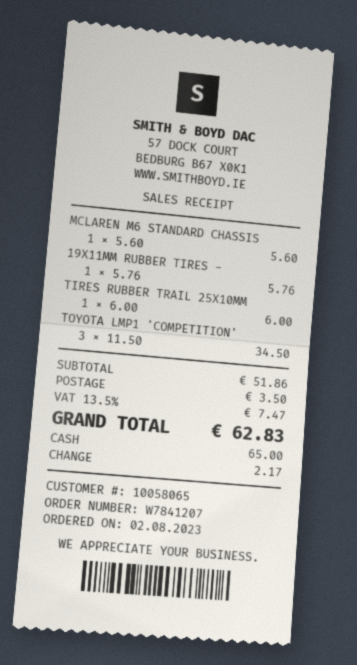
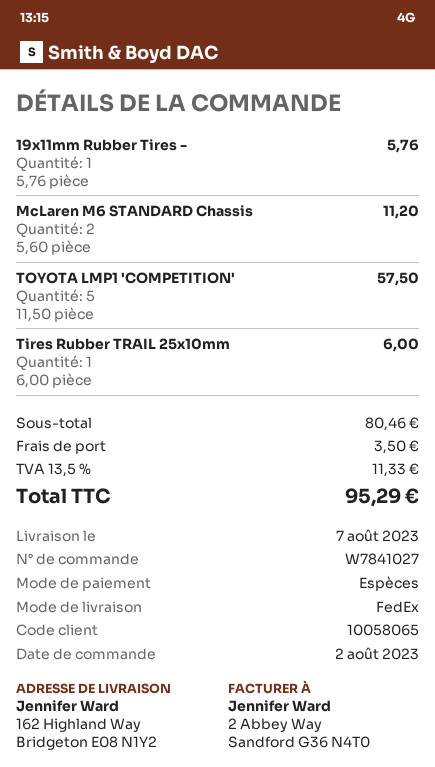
order number: W7841207 -> W7841027
MCLAREN M6 STANDARD CHASSIS: 1 x 5.60 = 5.60 -> 2 x 5.60 = 11.20
TOYOTA LMP1 'COMPETITION': 3 x 11.50 = 34.50 -> 5 x 11.50 = 57.50
subtotal: 51.86 -> 80.46
tax: 13.5% = 7.47 -> 13.5% = 11.33
total: 62.83 -> 95.29

